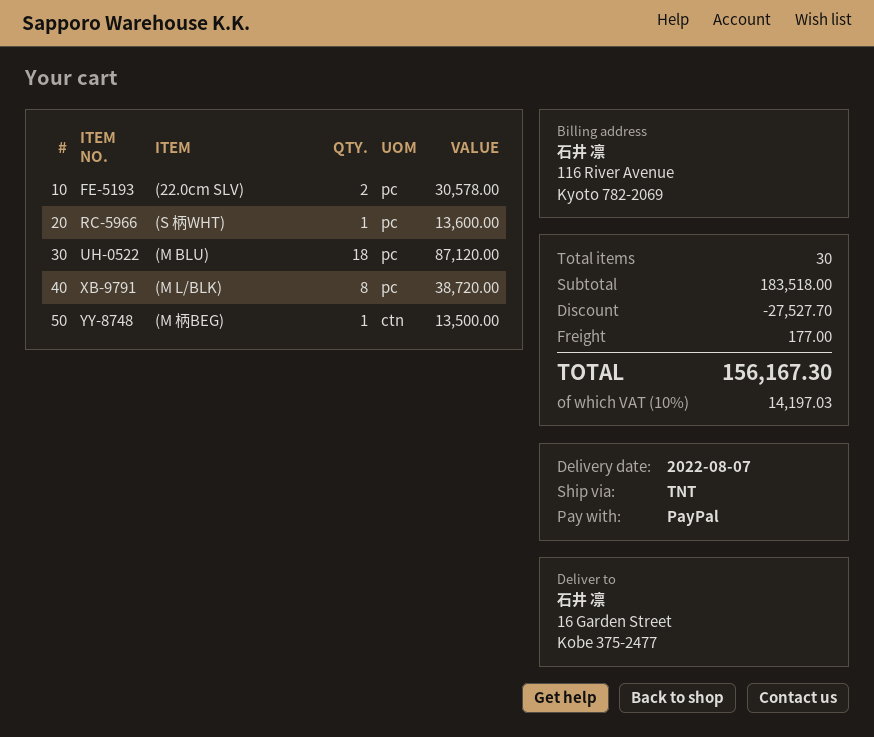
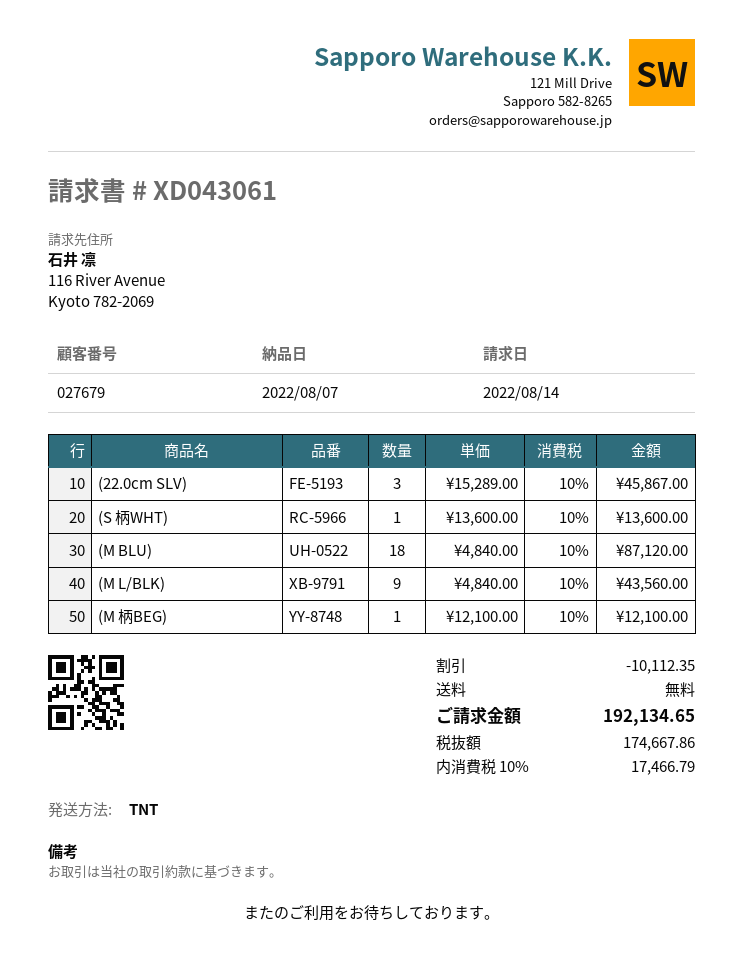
(22.0cm SLV): 2 for 30578.00 -> 3 for 45867.00
(M L/BLK): 8 for 38720.00 -> 9 for 43560.00
(M 柄BEG): 1 for 13500.00 -> 1 for 12100.00
discount: 27527.70 -> 10112.35
shipping: 177.00 -> 0.00
tax: 10% = 14197.03 -> 10% = 17466.79
total: 156167.30 -> 192134.65

